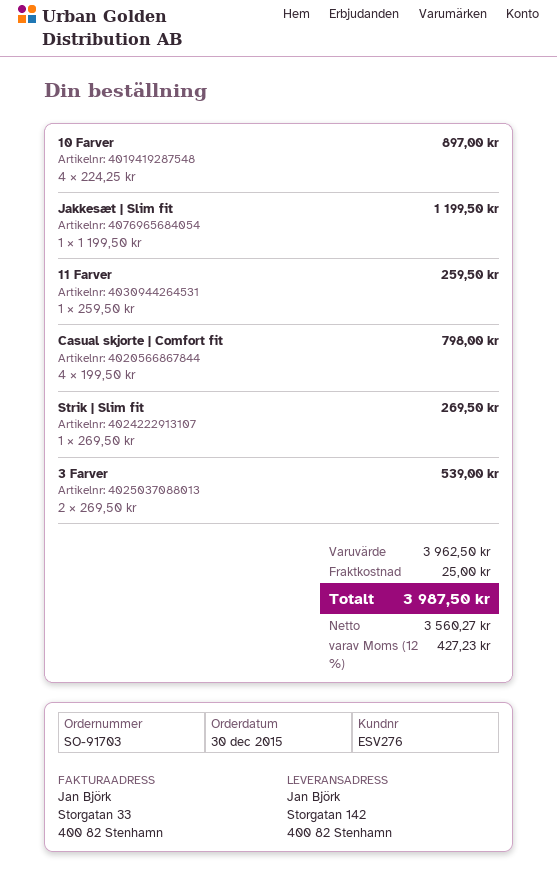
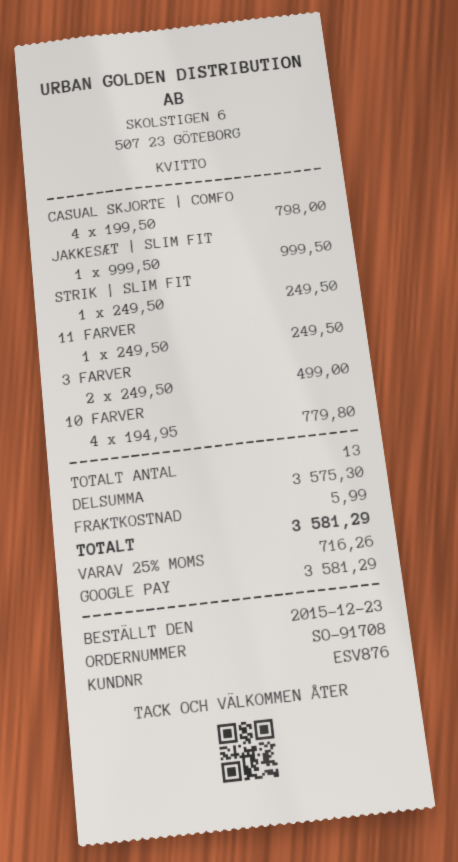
order number: SO-91703 -> SO-91708
order date: 2015-12-30 -> 2015-12-23
customer number: ESV276 -> ESV876
10 Farver: 4 x 224.25 = 897.00 -> 4 x 194.95 = 779.80
Jakkesæt | Slim fit: 1 x 1199.50 = 1199.50 -> 1 x 999.50 = 999.50
11 Farver: 1 x 259.50 = 259.50 -> 1 x 249.50 = 249.50
Strik | Slim fit: 1 x 269.50 = 269.50 -> 1 x 249.50 = 249.50
3 Farver: 2 x 269.50 = 539.00 -> 2 x 249.50 = 499.00
subtotal: 3962.50 -> 3575.30
shipping: 25.00 -> 5.99
tax: 12% = 427.23 -> 25% = 716.26
total: 3987.50 -> 3581.29

